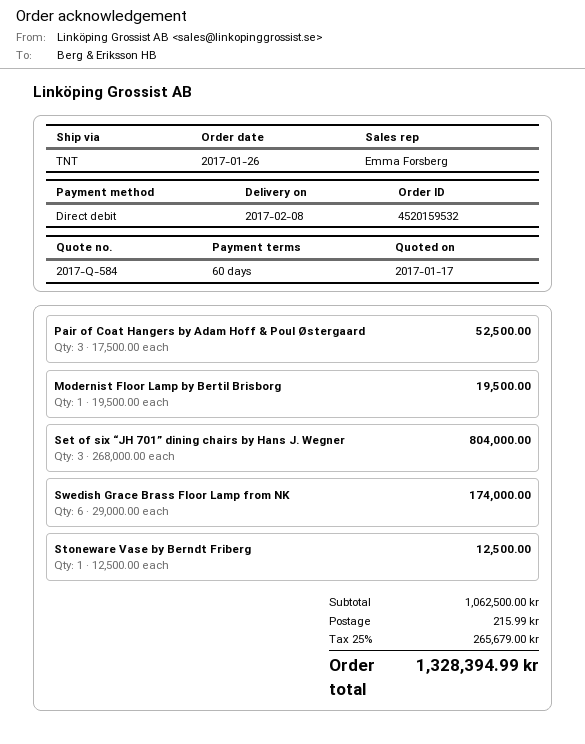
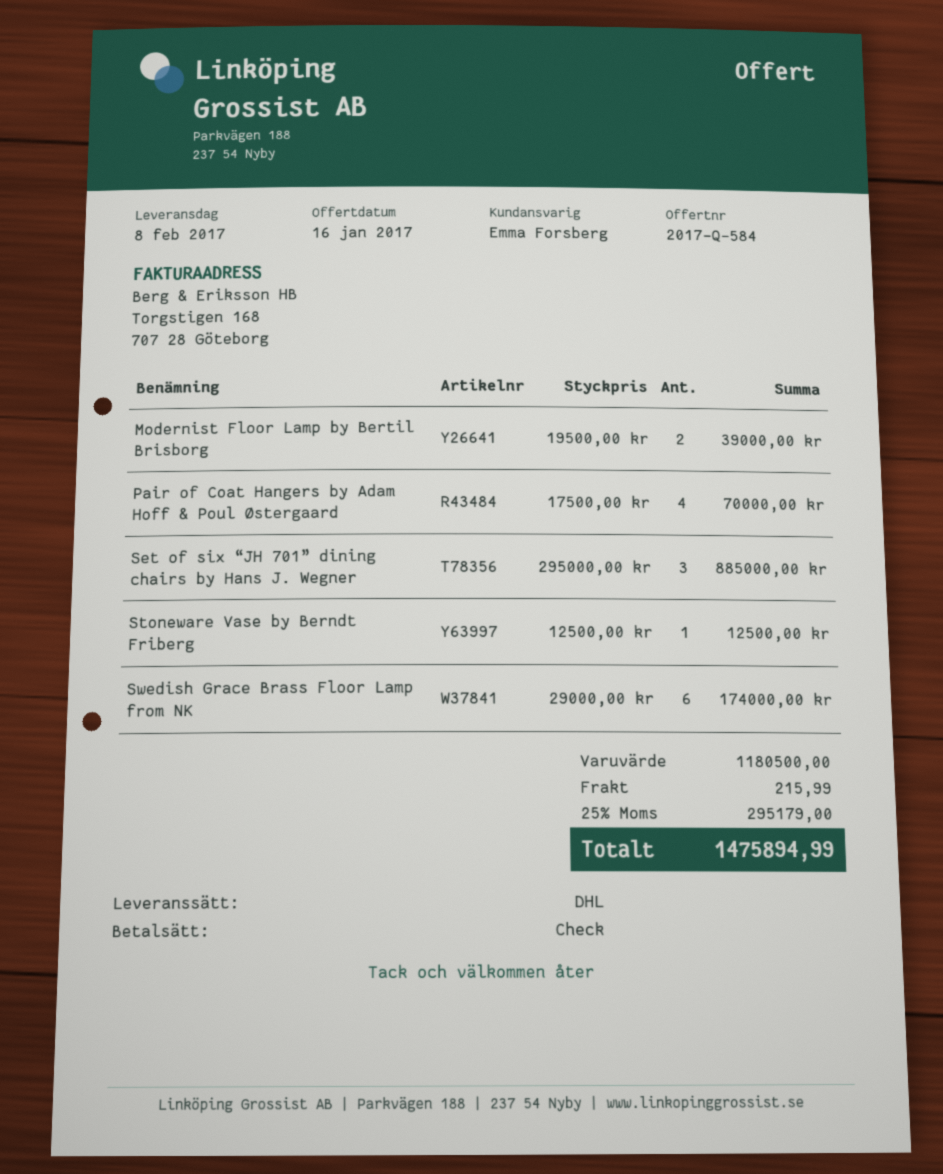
quote date: 2017-01-17 -> 2017-01-16
payment method: direct debit -> cheque
shipping method: TNT -> DHL
Pair of Coat Hangers by Adam Hoff & Poul Østergaard: 3 x 17500.00 = 52500.00 -> 4 x 17500.00 = 70000.00
Modernist Floor Lamp by Bertil Brisborg: 1 x 19500.00 = 19500.00 -> 2 x 19500.00 = 39000.00
Set of six “JH 701” dining chairs by Hans J. Wegner: 3 x 268000.00 = 804000.00 -> 3 x 295000.00 = 885000.00
subtotal: 1062500.00 -> 1180500.00
tax: 25% = 265679.00 -> 25% = 295179.00
total: 1328394.99 -> 1475894.99

